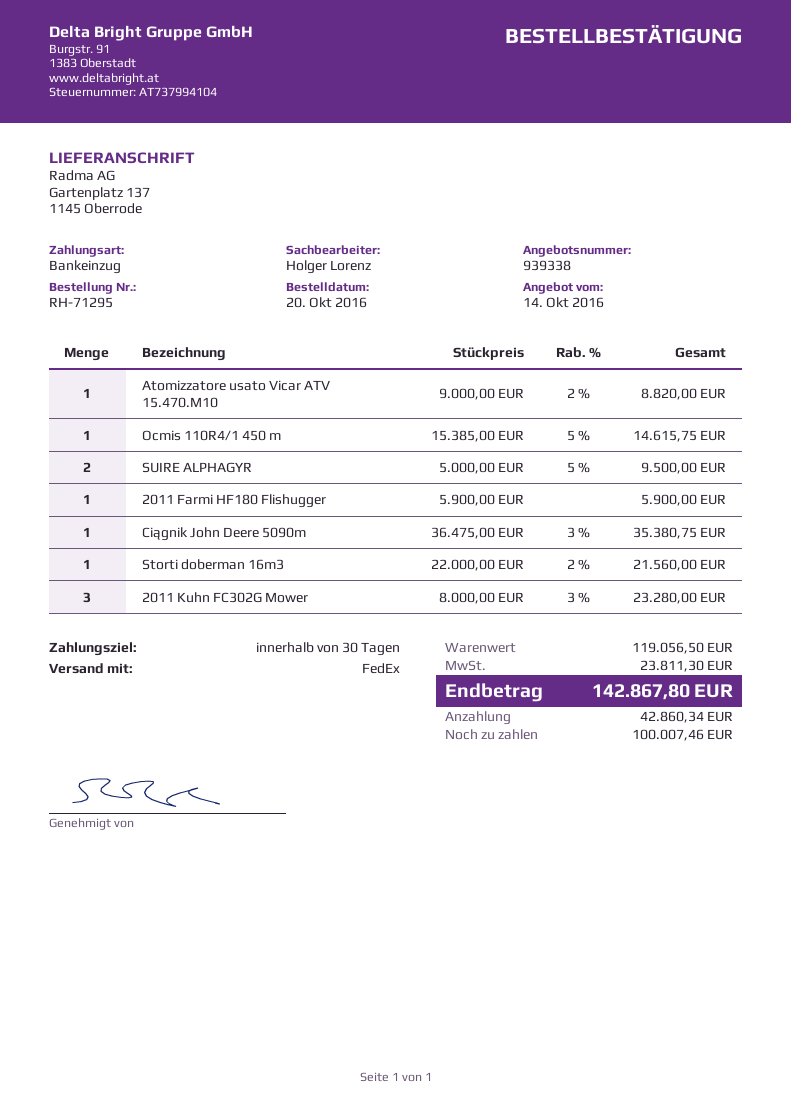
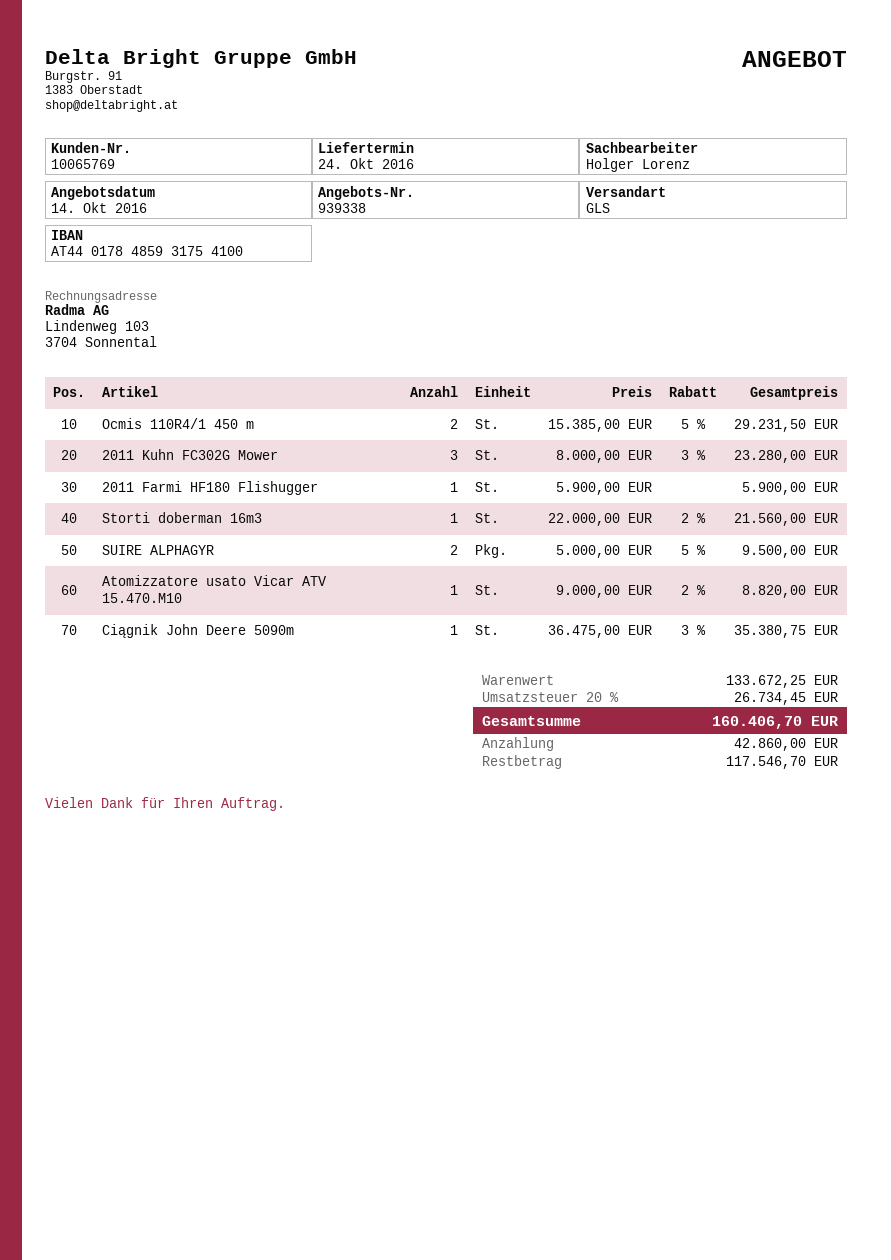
shipping method: FedEx -> GLS
Ocmis 110R4/1 450 m: 1 x 15385.00 - 5% = 14615.75 -> 2 x 15385.00 - 5% = 29231.50
subtotal: 119056.50 -> 133672.25
tax: 23811.30 -> 26734.45
total: 142867.80 -> 160406.70
deposit: 42860.34 -> 42860.00
balance: 100007.46 -> 117546.70

